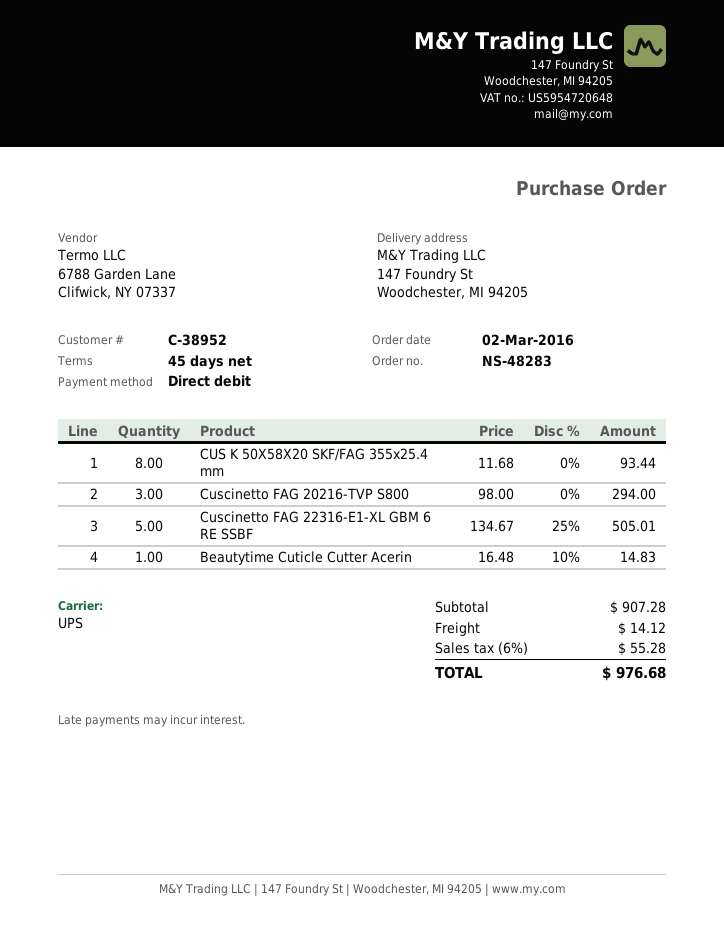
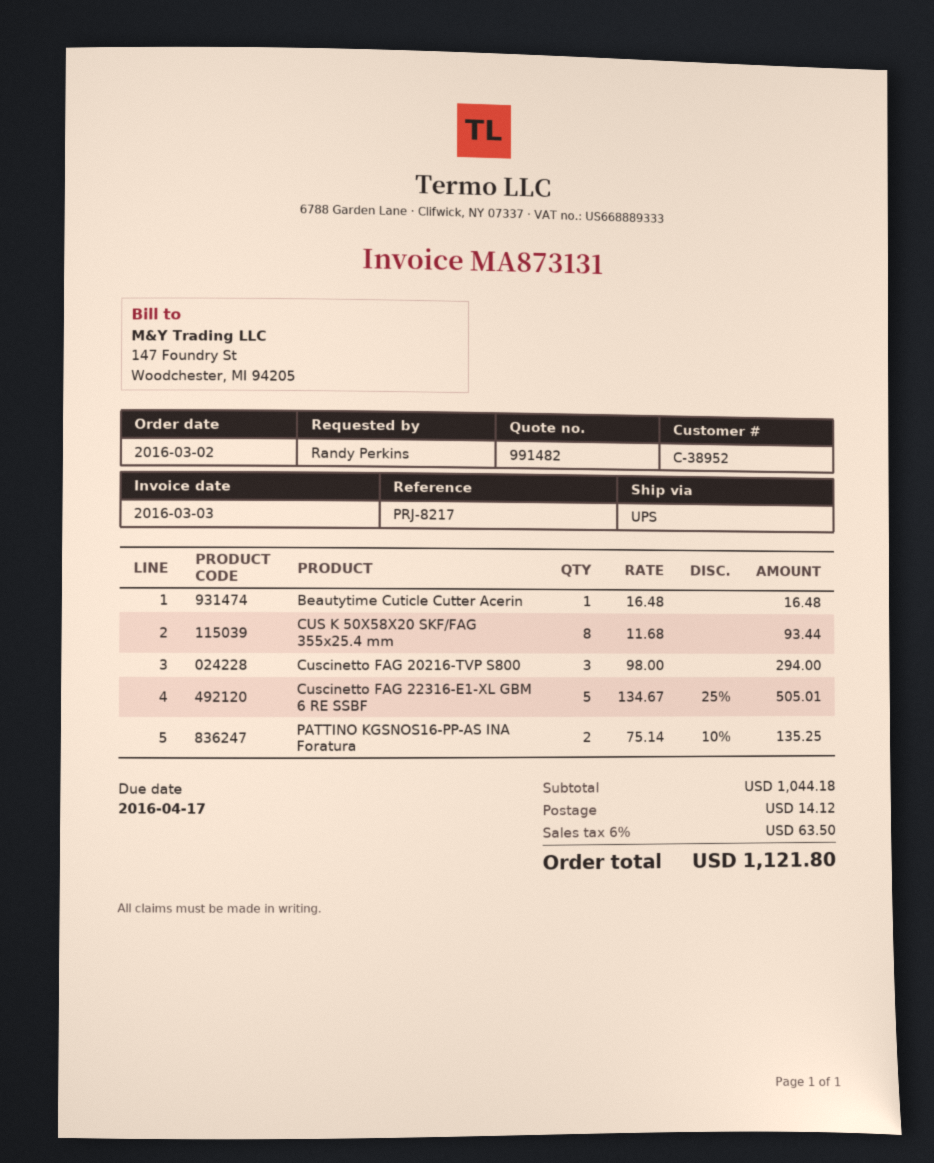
Beautytime Cuticle Cutter Acerin: 1 x 16.48 - 10% = 14.83 -> 1 x 16.48 = 16.48
PATTINO KGSNOS16-PP-AS INA Foratura: none -> 2 x 75.14 - 10% = 135.25
subtotal: 907.28 -> 1044.18
tax: 6% = 55.28 -> 6% = 63.50
total: 976.68 -> 1121.80

